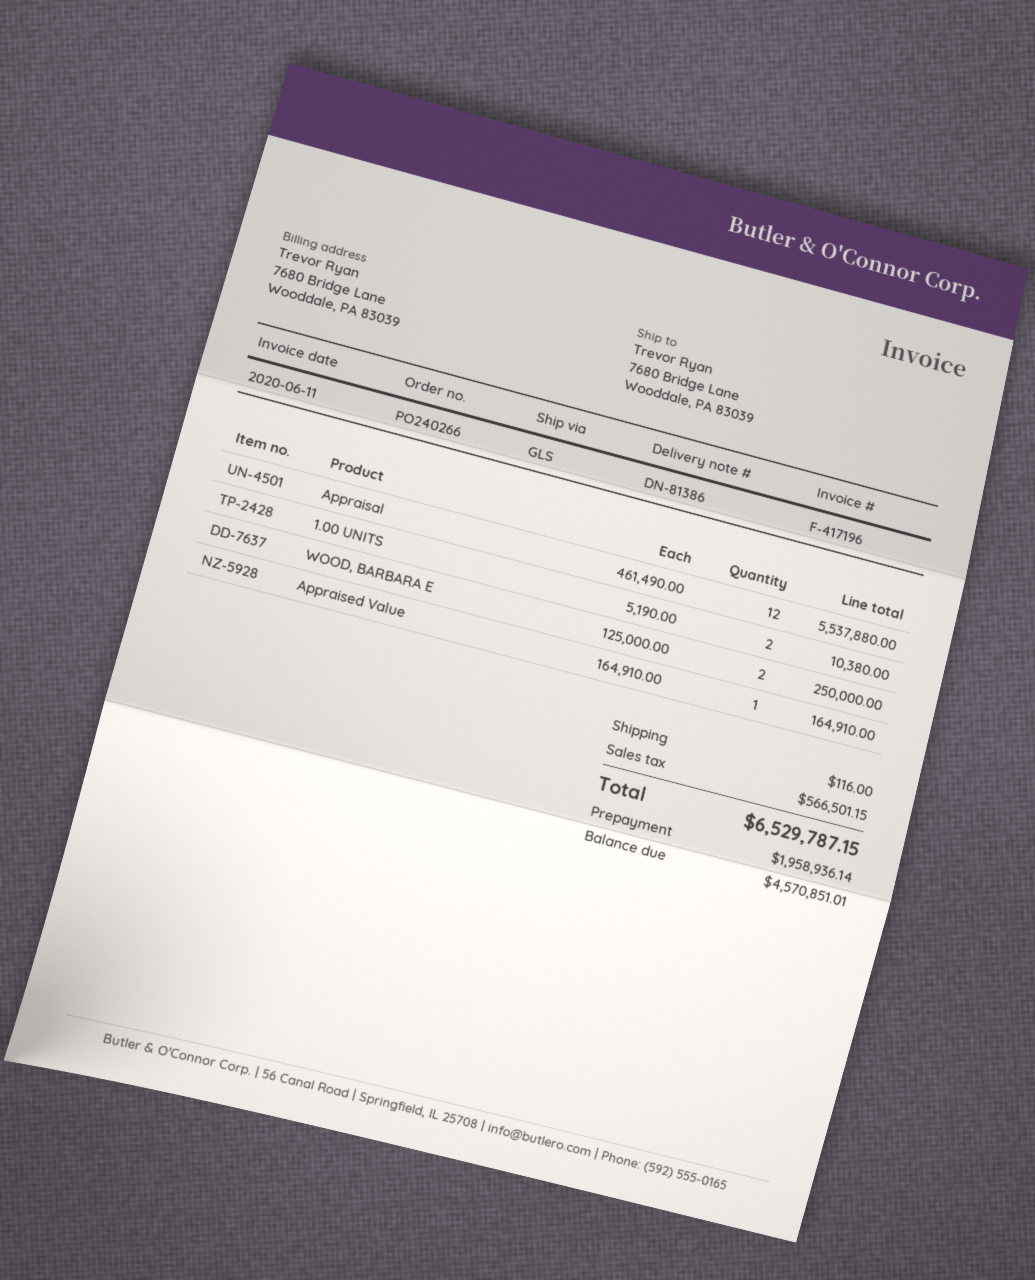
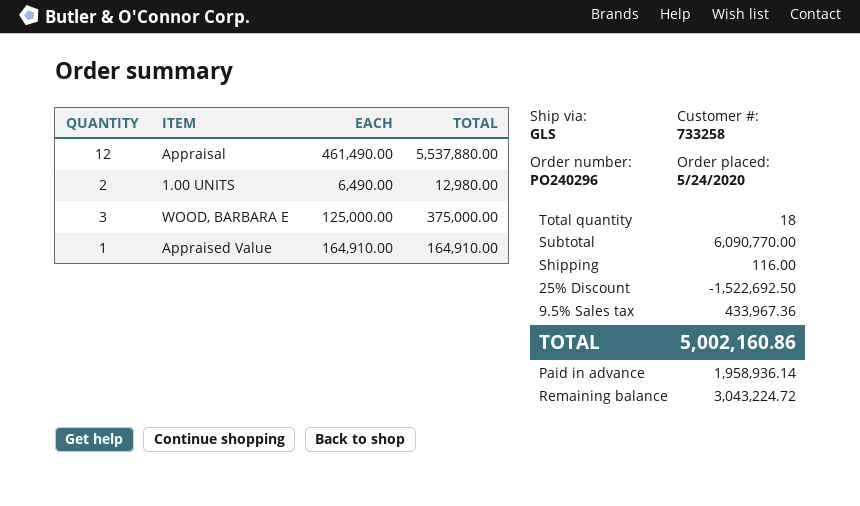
order number: PO240266 -> PO240296
1.00 UNITS: 2 x 5190.00 = 10380.00 -> 2 x 6490.00 = 12980.00
WOOD, BARBARA E: 2 x 125000.00 = 250000.00 -> 3 x 125000.00 = 375000.00
discount: none -> 25% = 1522692.50
tax: 566501.15 -> 433967.36
total: 6529787.15 -> 5002160.86
balance: 4570851.01 -> 3043224.72

